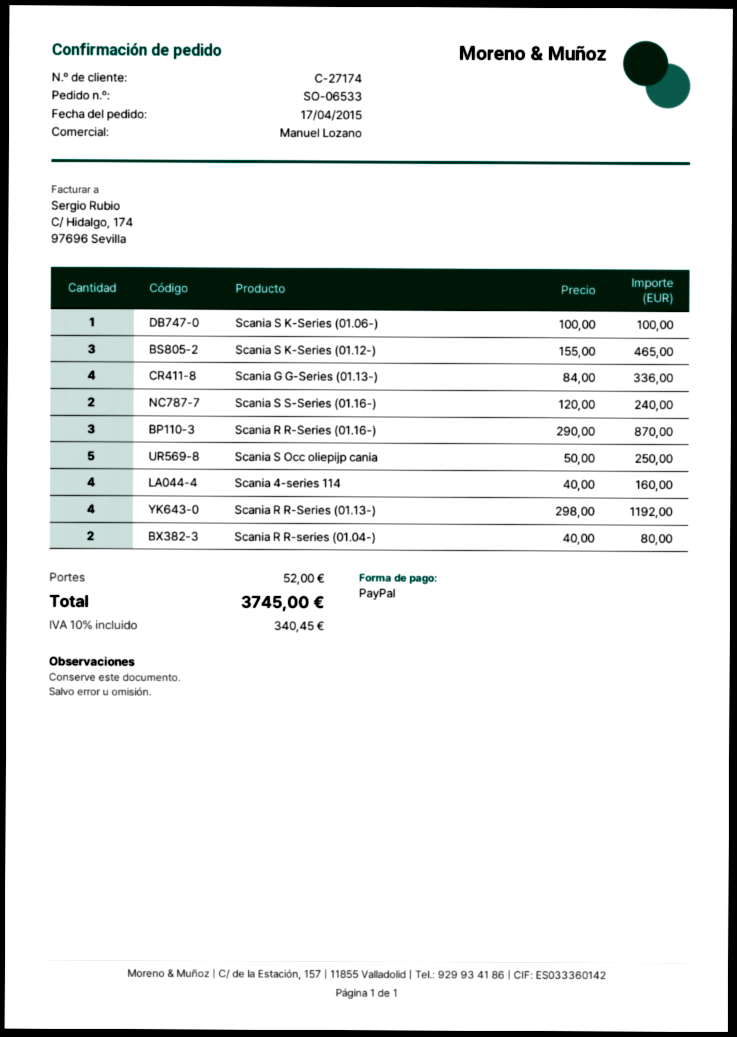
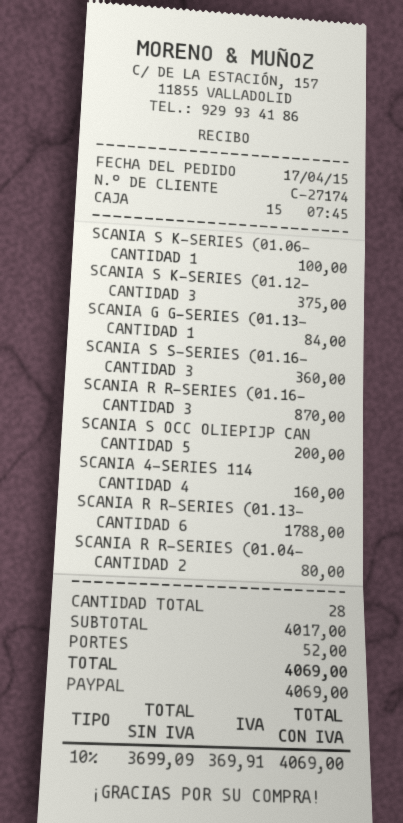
Scania S K-Series (01.12-): 3 for 465.00 -> 3 for 375.00
Scania G G-Series (01.13-): 4 for 336.00 -> 1 for 84.00
Scania S S-Series (01.16-): 2 for 240.00 -> 3 for 360.00
Scania S Occ oliepijp cania: 5 for 250.00 -> 5 for 200.00
Scania R R-Series (01.13-): 4 for 1192.00 -> 6 for 1788.00
tax: 10% = 340.45 -> 10% = 369.91
total: 3745.00 -> 4069.00

